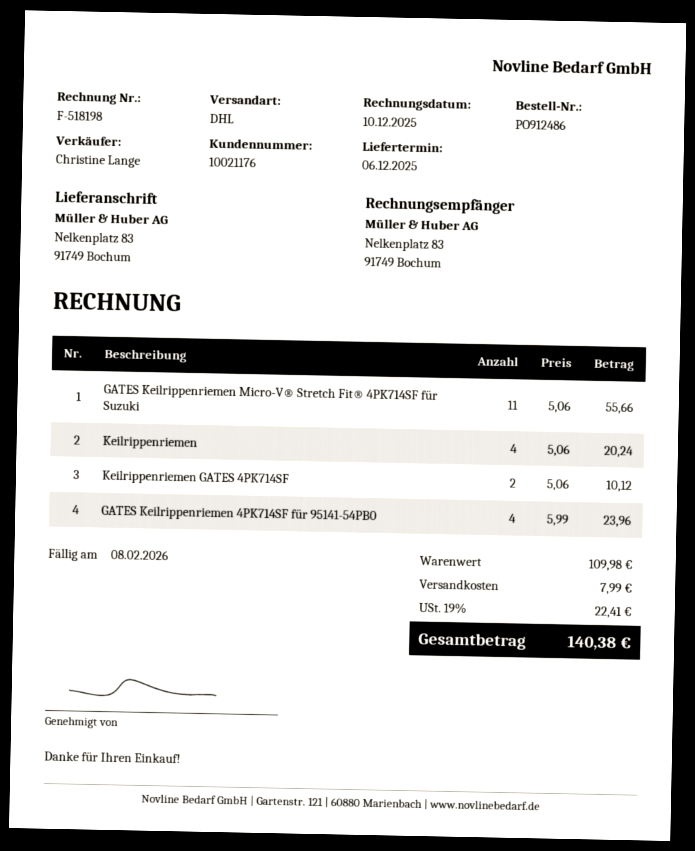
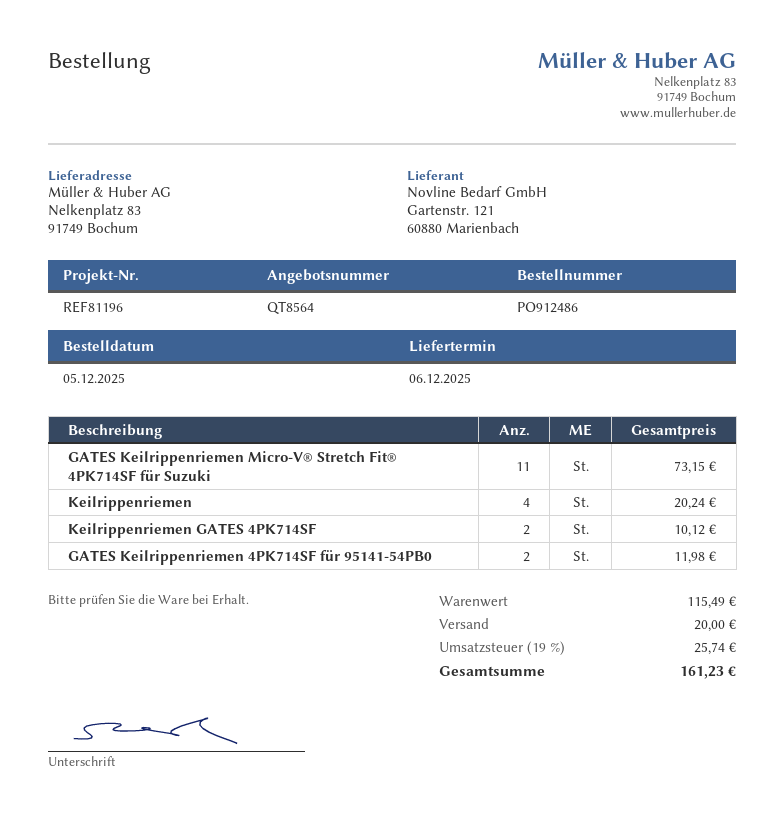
GATES Keilrippenriemen Micro-V® Stretch Fit® 4PK714SF für Suzuki: 11 for 55.66 -> 11 for 73.15
GATES Keilrippenriemen 4PK714SF für 95141-54PB0: 4 for 23.96 -> 2 for 11.98
subtotal: 109.98 -> 115.49
shipping: 7.99 -> 20.00
tax: 19% = 22.41 -> 19% = 25.74
total: 140.38 -> 161.23

